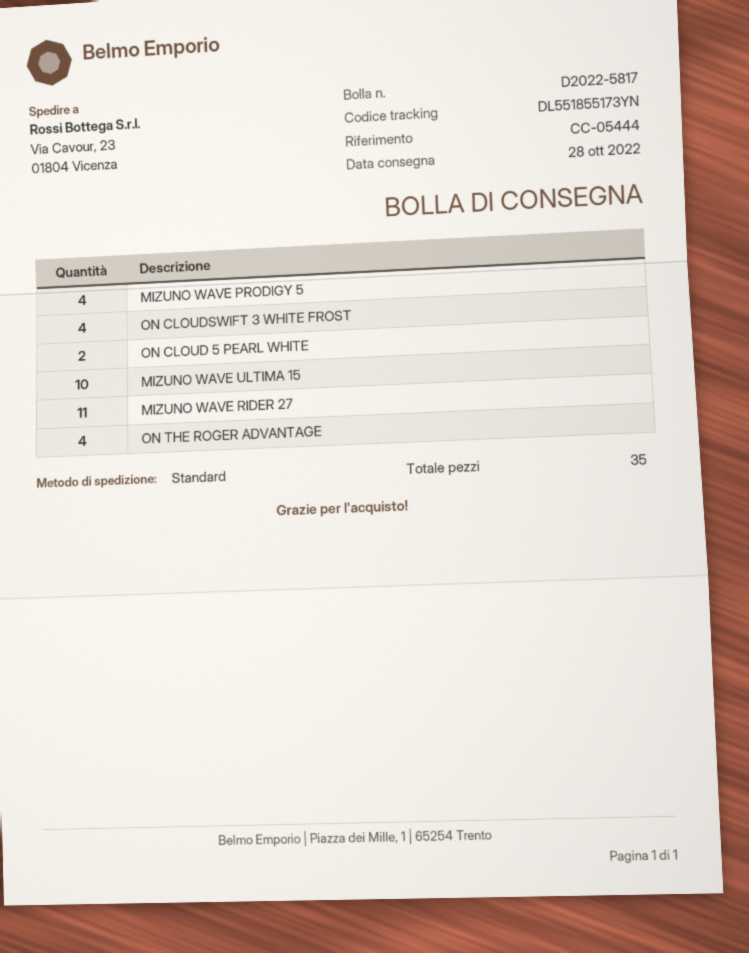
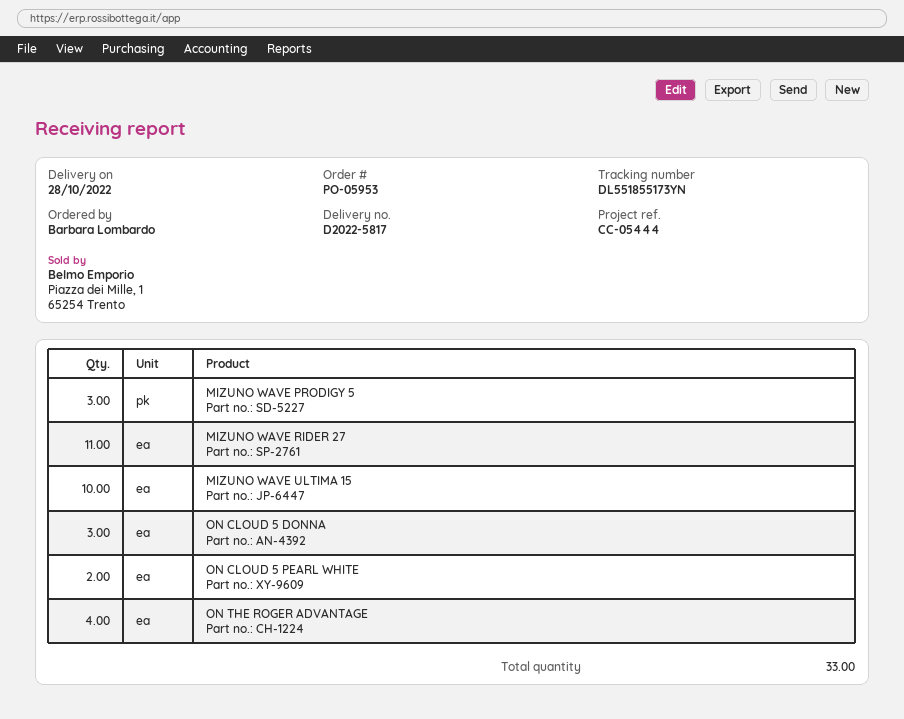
MIZUNO WAVE PRODIGY 5: 4 -> 3
ON CLOUDSWIFT 3 WHITE FROST: 4 -> none
ON CLOUD 5 DONNA: none -> 3
total quantity: 35 -> 33

